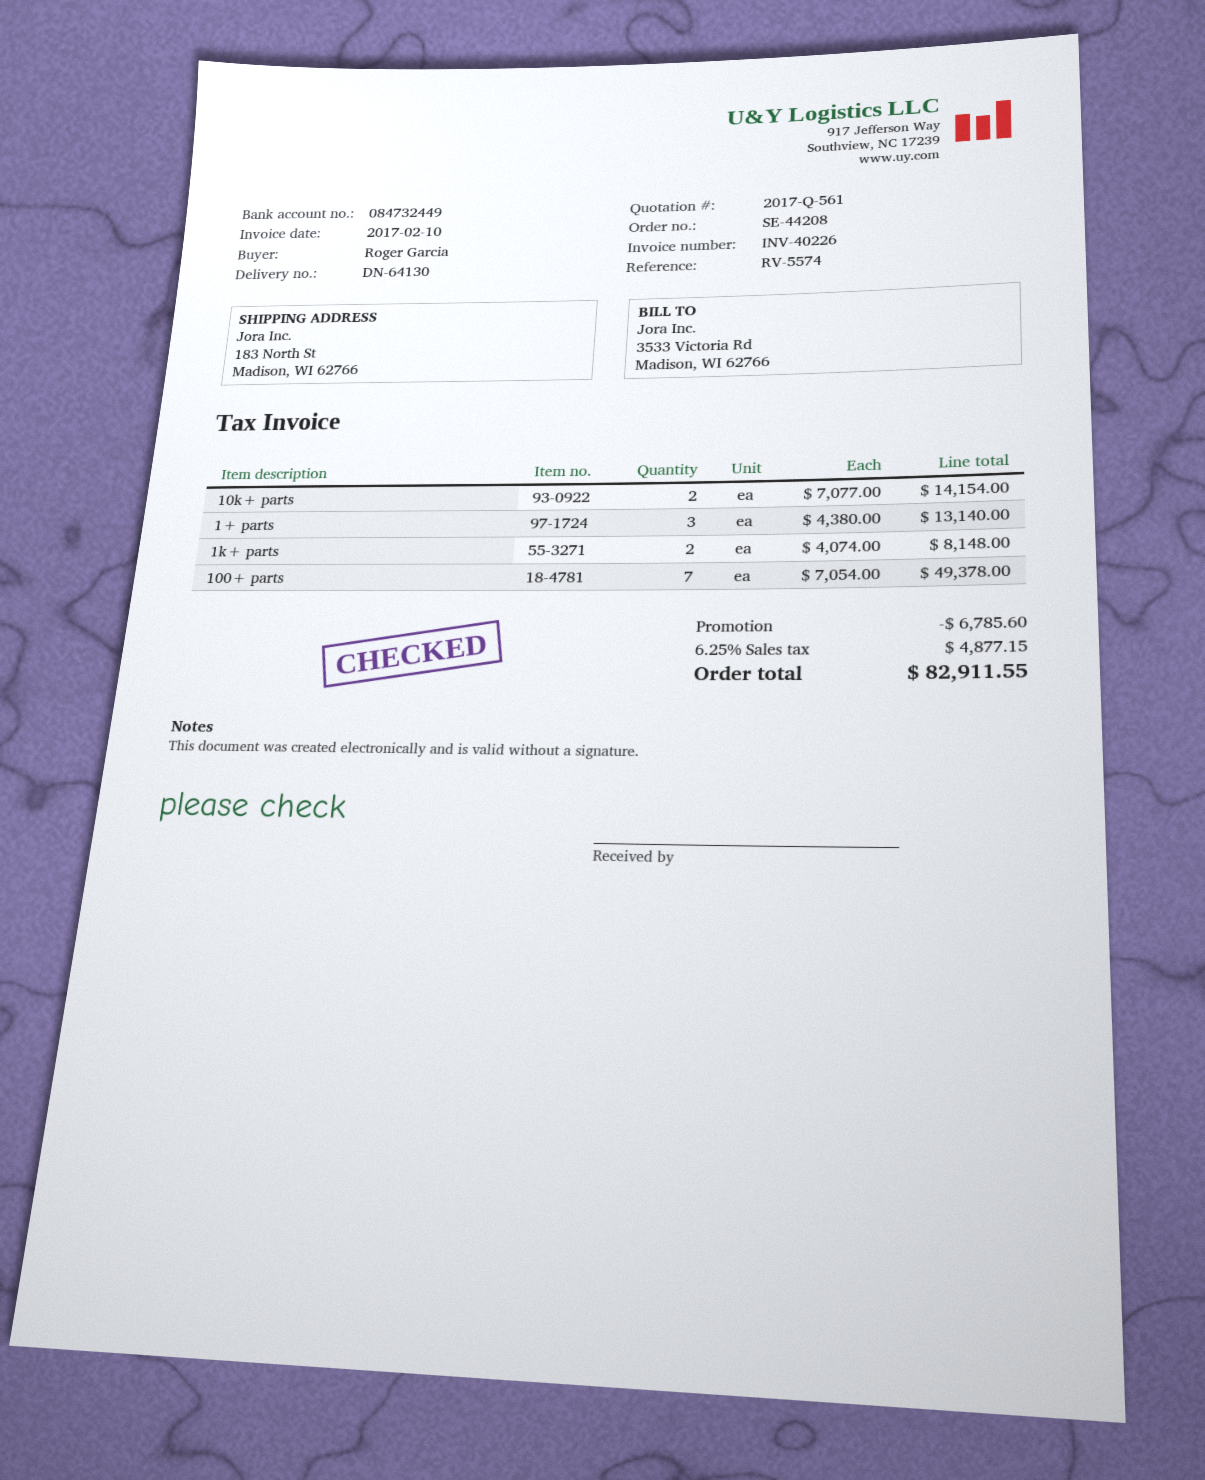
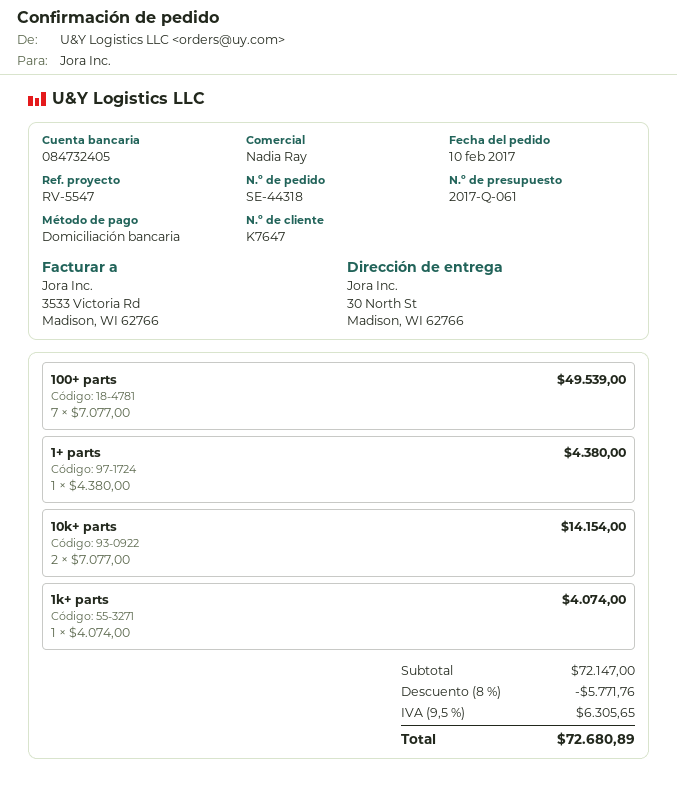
quote number: 2017-Q-561 -> 2017-Q-061
order number: SE-44208 -> SE-44318
reference: RV-5574 -> RV-5547
bank account: 084732449 -> 084732405
ship to: 183 North St, Madison, WI 62766 -> 30 North St, Madison, WI 62766
1+ parts: 3 x 4380.00 = 13140.00 -> 1 x 4380.00 = 4380.00
1k+ parts: 2 x 4074.00 = 8148.00 -> 1 x 4074.00 = 4074.00
100+ parts: 7 x 7054.00 = 49378.00 -> 7 x 7077.00 = 49539.00
discount: 6785.60 -> 5771.76
tax: 6.25% = 4877.15 -> 9.5% = 6305.65
total: 82911.55 -> 72680.89

